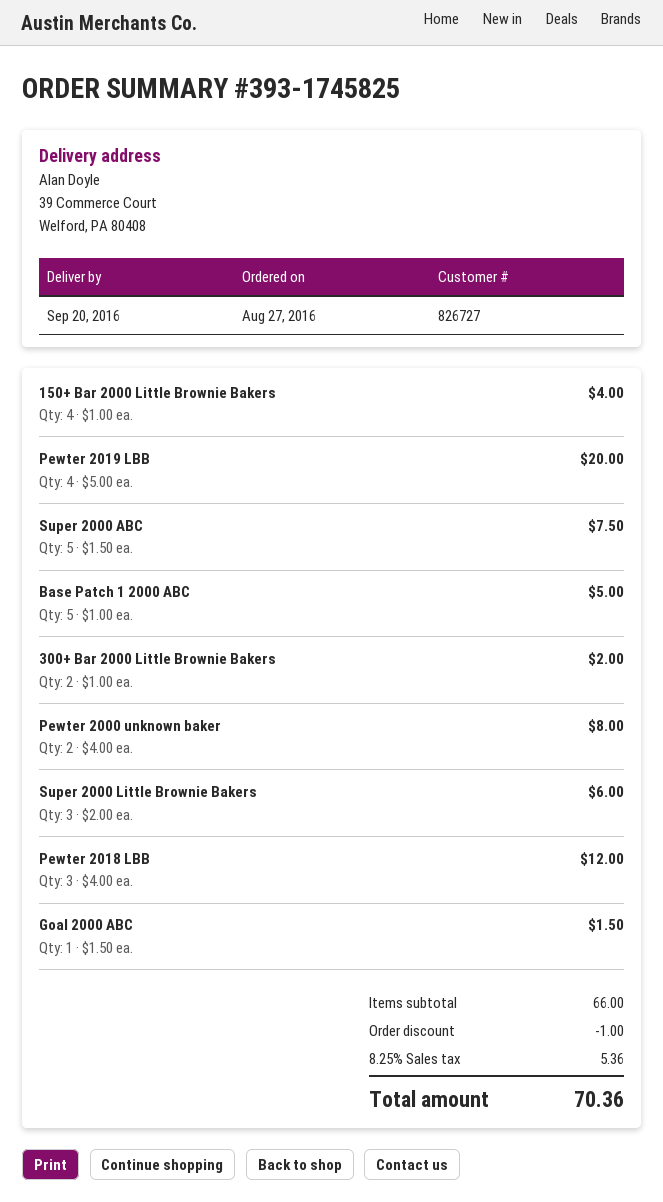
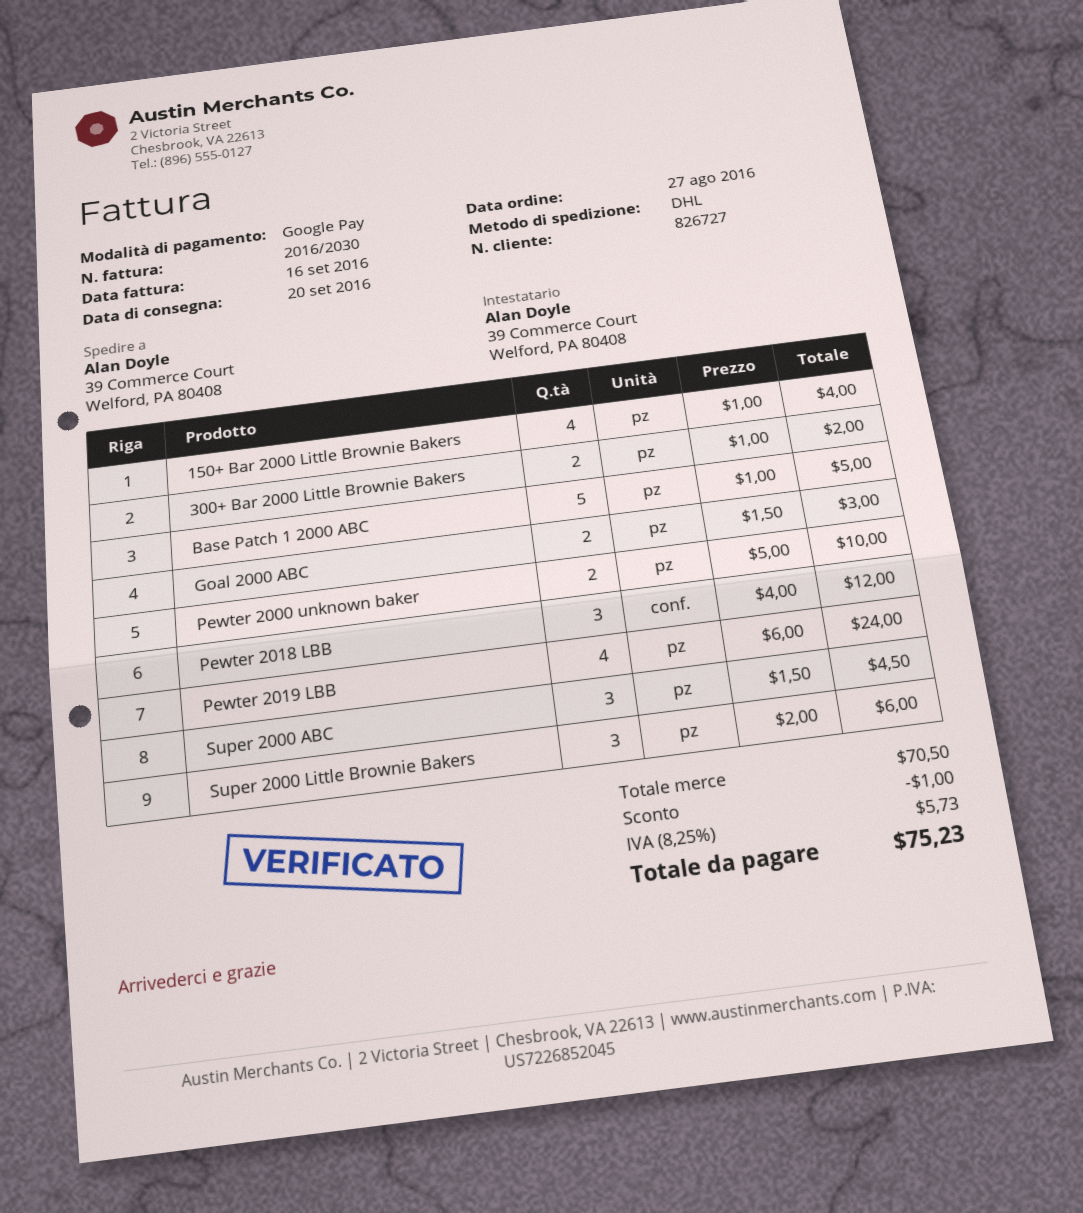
Pewter 2019 LBB: 4 x 5.00 = 20.00 -> 4 x 6.00 = 24.00
Super 2000 ABC: 5 x 1.50 = 7.50 -> 3 x 1.50 = 4.50
Pewter 2000 unknown baker: 2 x 4.00 = 8.00 -> 2 x 5.00 = 10.00
Goal 2000 ABC: 1 x 1.50 = 1.50 -> 2 x 1.50 = 3.00
subtotal: 66.00 -> 70.50
tax: 8.25% = 5.36 -> 8.25% = 5.73
total: 70.36 -> 75.23

